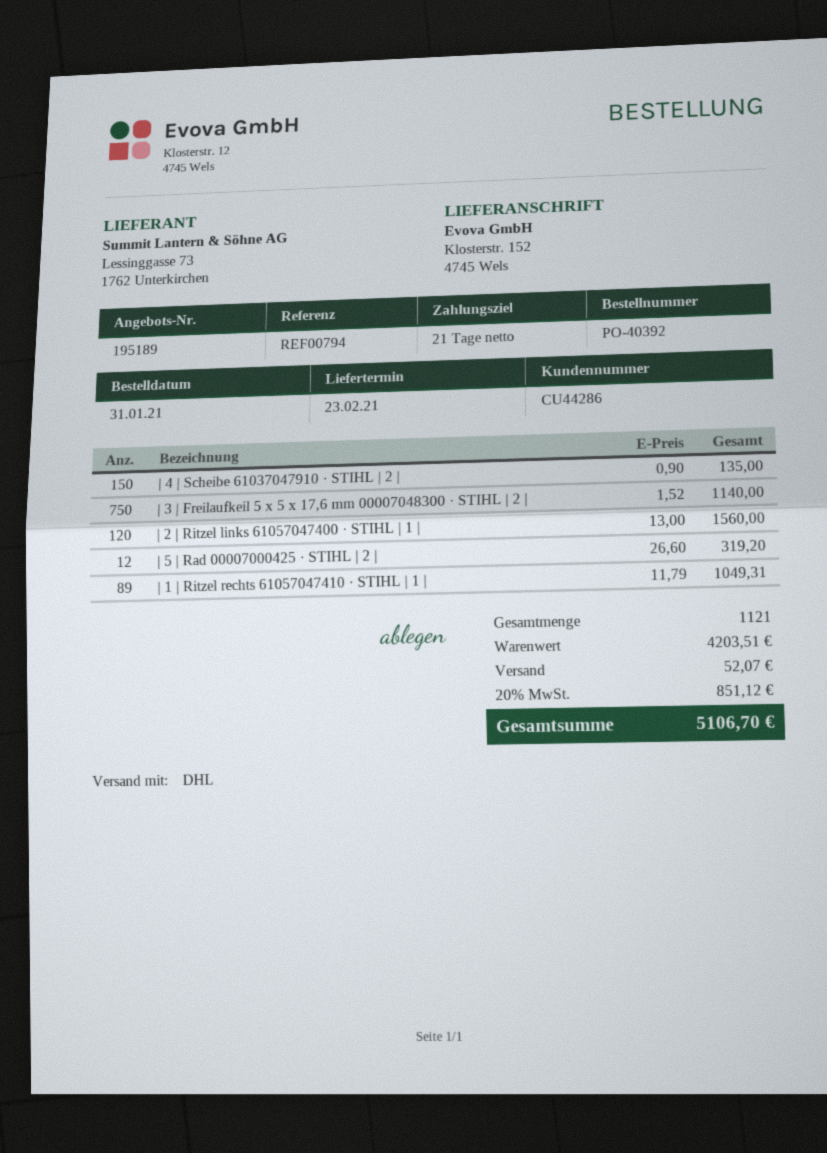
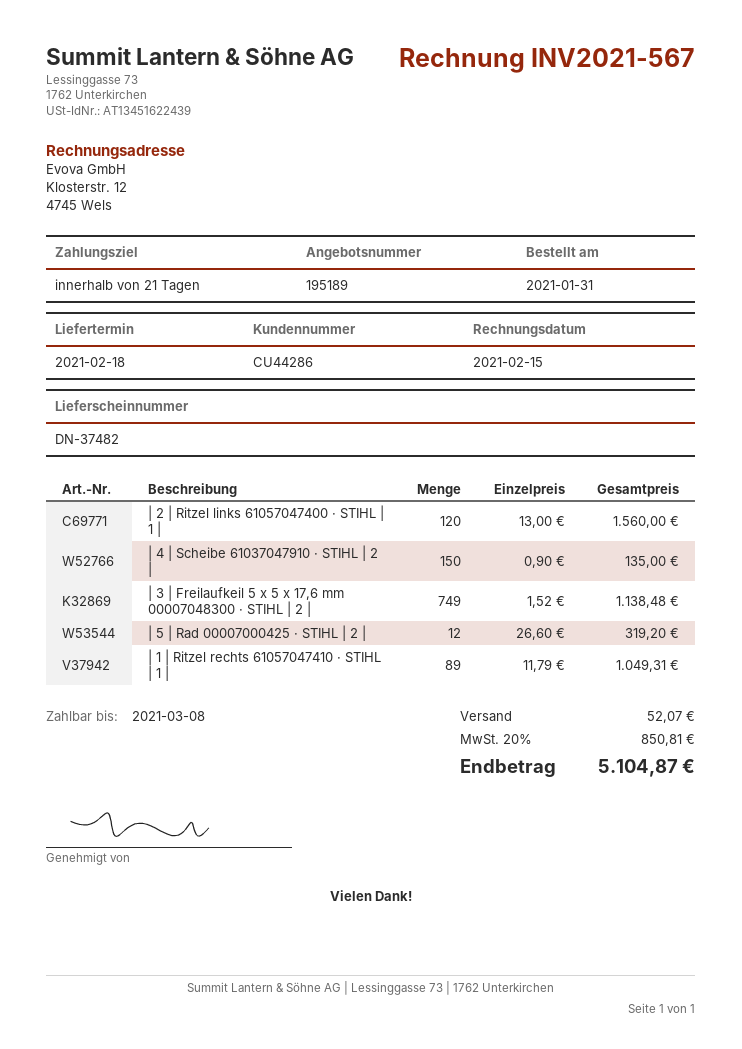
delivery date: 2021-02-23 -> 2021-02-18
| 3 | Freilaufkeil 5 x 5 x 17,6 mm 00007048300 · STIHL | 2 |: 750 x 1.52 = 1140.00 -> 749 x 1.52 = 1138.48
tax: 20% = 851.12 -> 20% = 850.81
total: 5106.70 -> 5104.87

